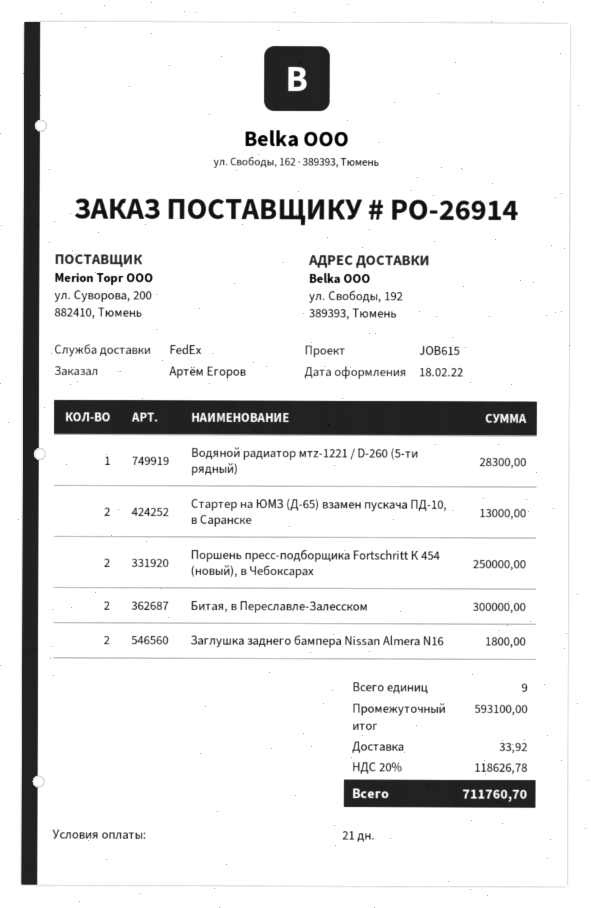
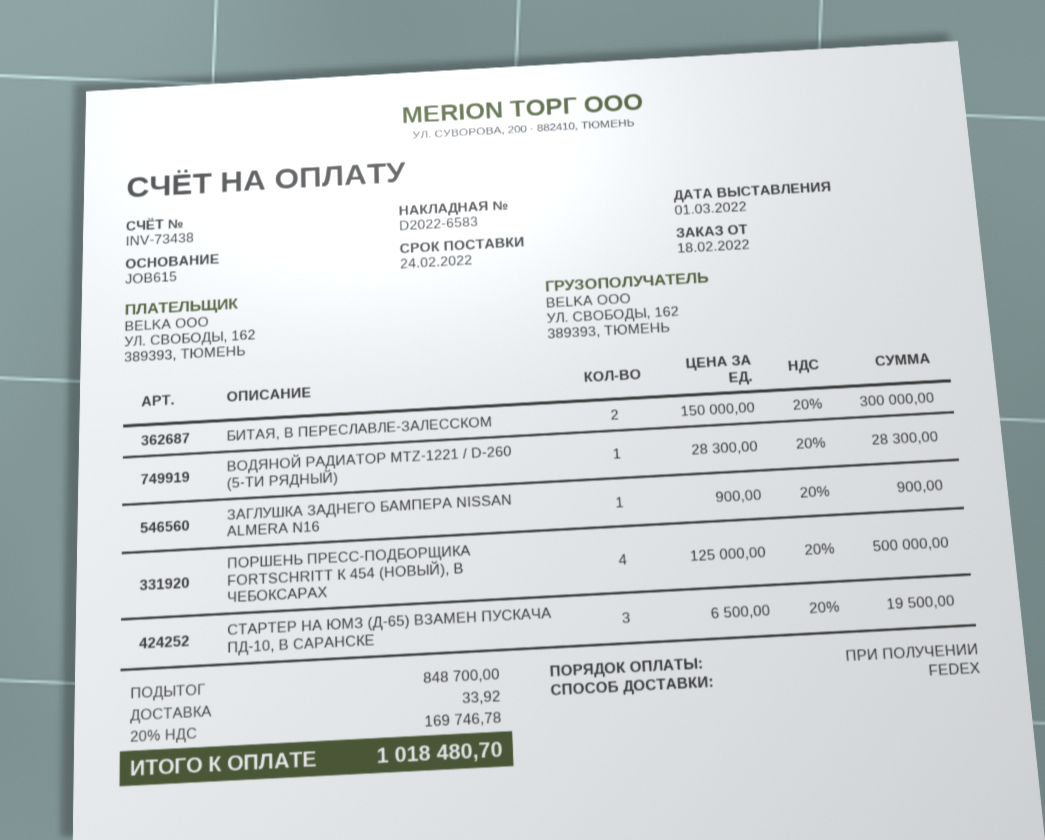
payment terms: 21 days -> on receipt
ship to: ул. Свободы, 192, 389393, Тюмень -> УЛ. СВОБОДЫ, 162, 389393, ТЮМЕНЬ
Стартер на ЮМЗ (Д-65) взамен пускача ПД-10, в Саранске: 2 for 13000.00 -> 3 for 19500.00
Поршень пресс-подборщика Fortschritt К 454 (новый), в Чебоксарах: 2 for 250000.00 -> 4 for 500000.00
Заглушка заднего бампера Nissan Almera N16: 2 for 1800.00 -> 1 for 900.00
subtotal: 593100.00 -> 848700.00
tax: 20% = 118626.78 -> 20% = 169746.78
total: 711760.70 -> 1018480.70

